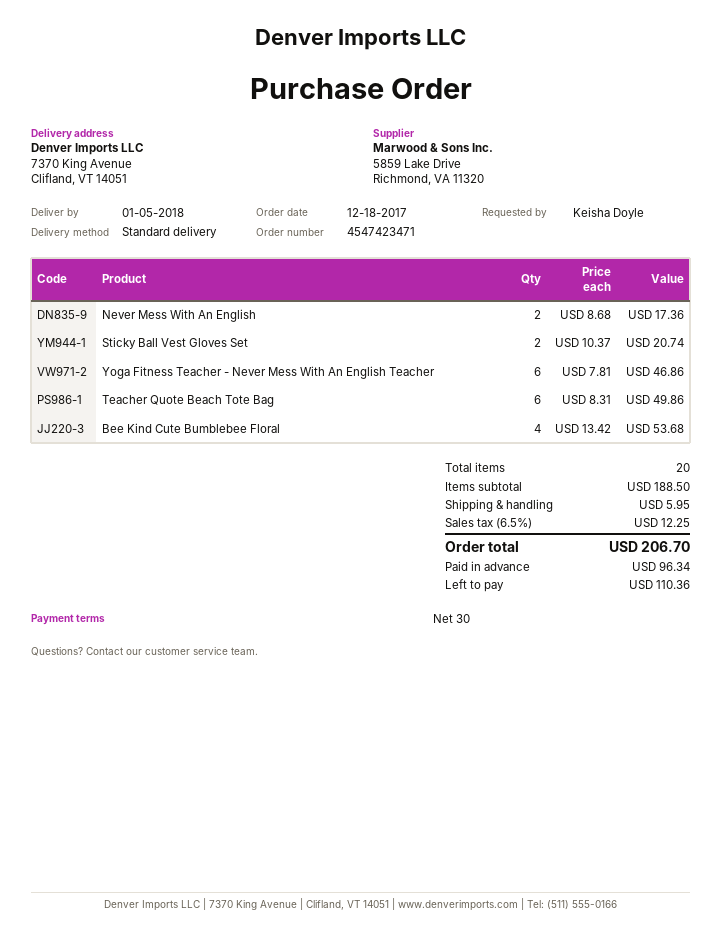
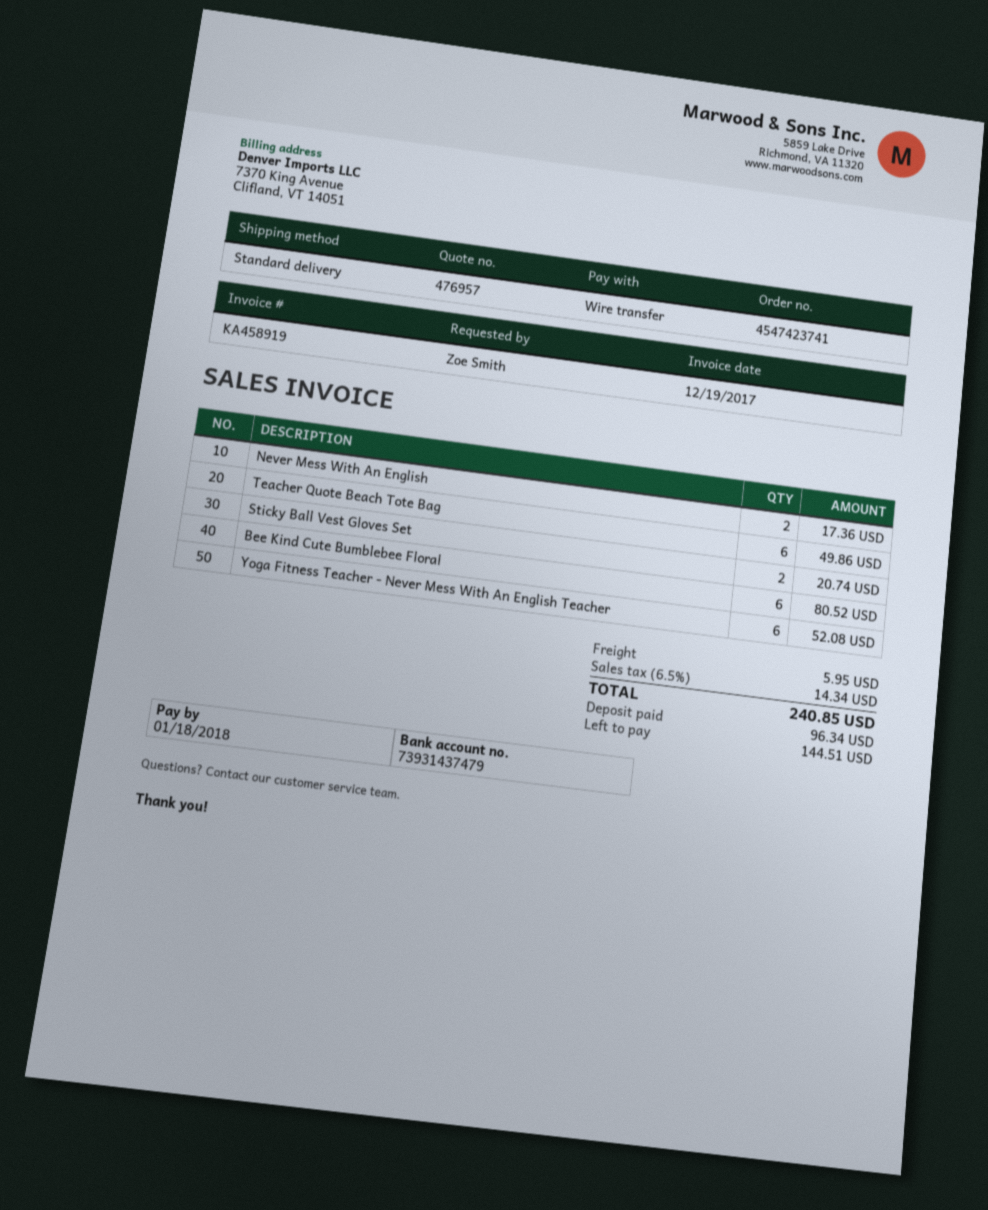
order number: 4547423471 -> 4547423741
ordered by: Keisha Doyle -> Zoe Smith
Yoga Fitness Teacher - Never Mess With An English Teacher: 6 for 46.86 -> 6 for 52.08
Bee Kind Cute Bumblebee Floral: 4 for 53.68 -> 6 for 80.52
tax: 6.5% = 12.25 -> 6.5% = 14.34
total: 206.70 -> 240.85
balance: 110.36 -> 144.51

